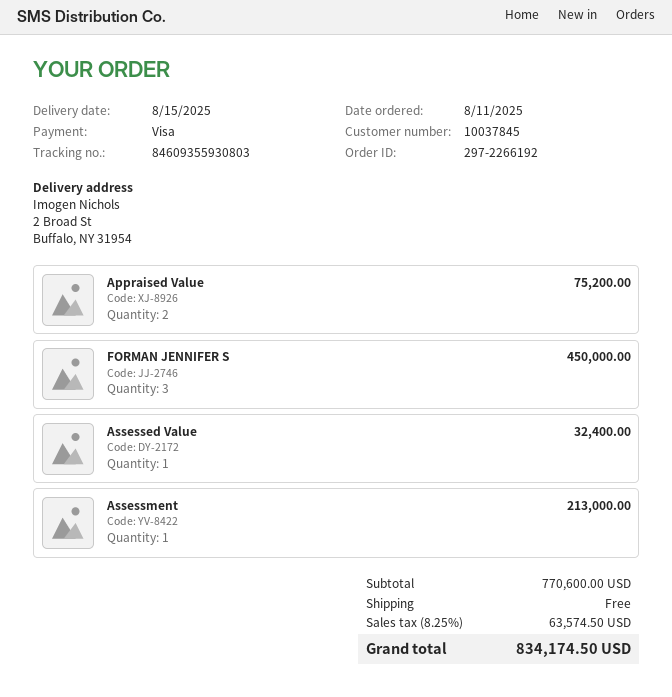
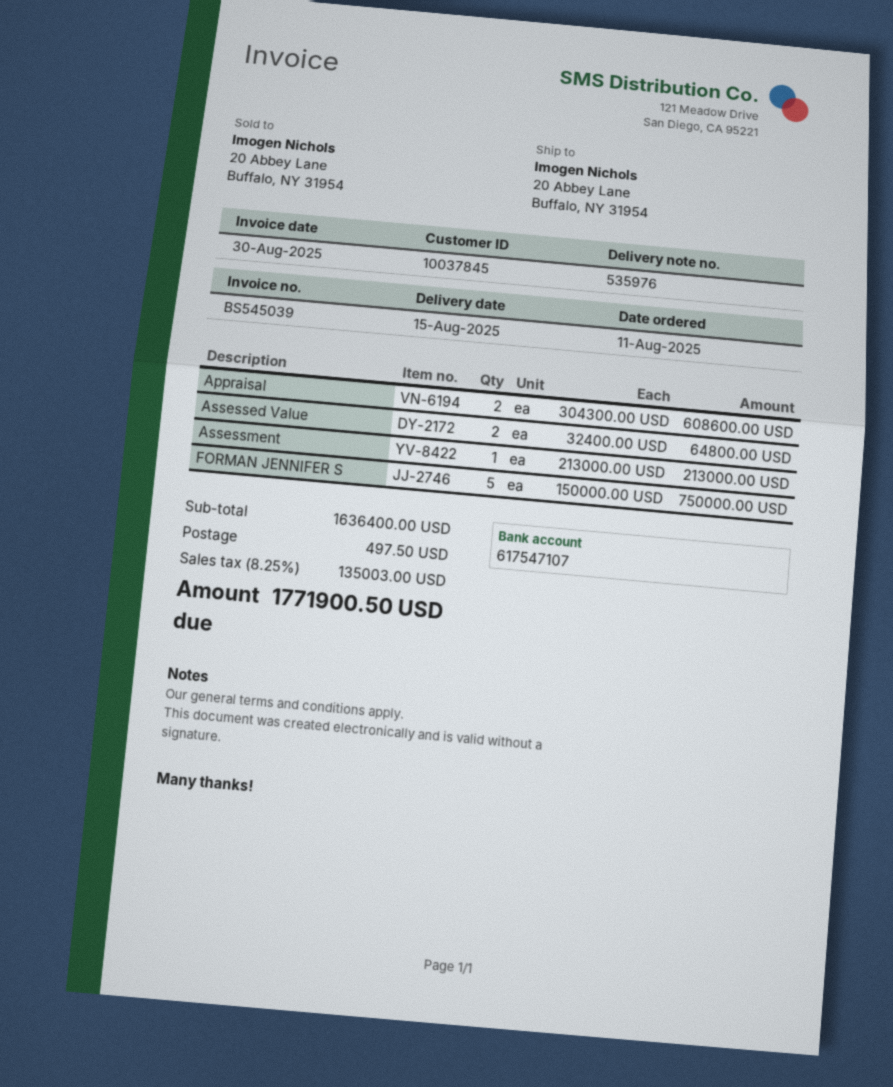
ship to: 2 Broad St, Buffalo, NY 31954 -> 20 Abbey Lane, Buffalo, NY 31954
Appraised Value: 2 for 75200.00 -> none
FORMAN JENNIFER S: 3 for 450000.00 -> 5 for 750000.00
Assessed Value: 1 for 32400.00 -> 2 for 64800.00
Appraisal: none -> 2 for 608600.00
subtotal: 770600.00 -> 1636400.00
shipping: 0.00 -> 497.50
tax: 8.25% = 63574.50 -> 8.25% = 135003.00
total: 834174.50 -> 1771900.50

